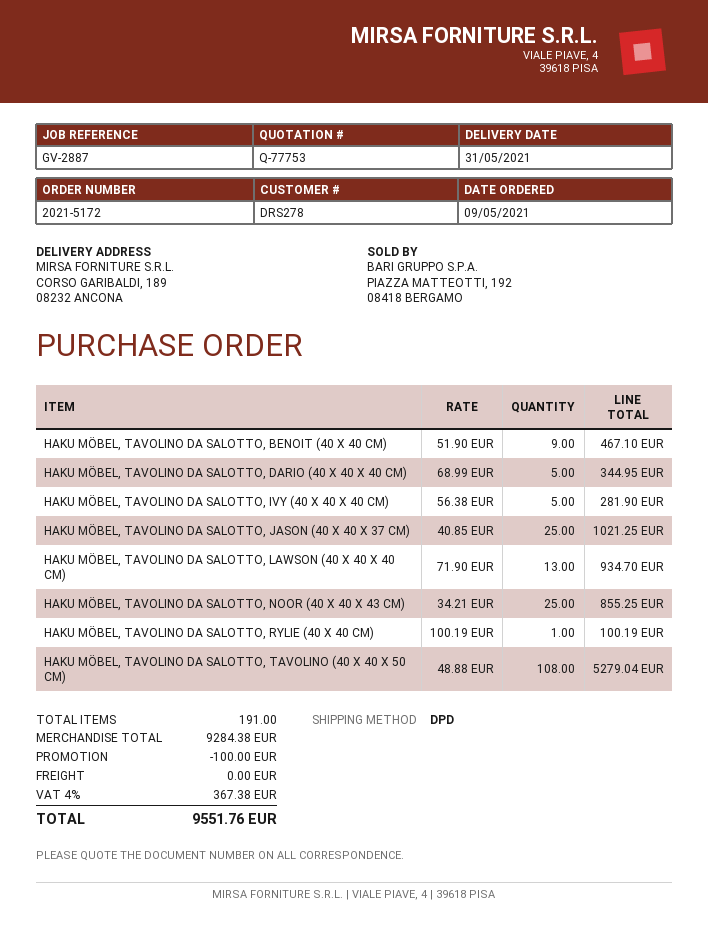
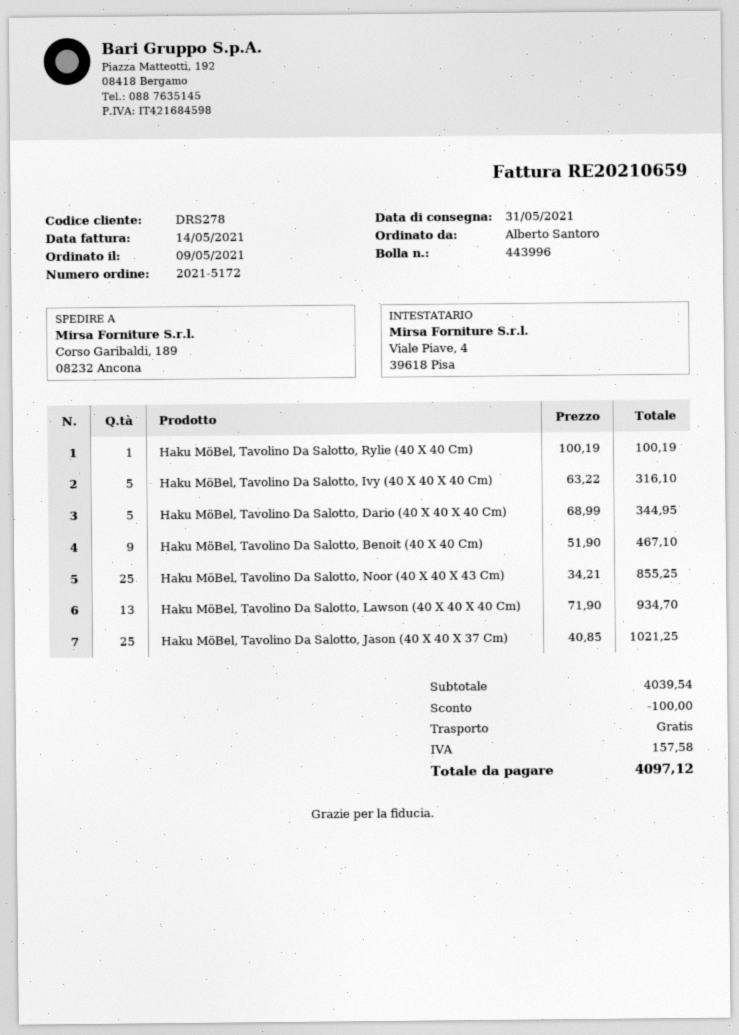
HAKU MÖBEL, TAVOLINO DA SALOTTO, IVY (40 X 40 X 40 CM): 5 x 56.38 = 281.90 -> 5 x 63.22 = 316.10
HAKU MÖBEL, TAVOLINO DA SALOTTO, TAVOLINO (40 X 40 X 50 CM): 108 x 48.88 = 5279.04 -> none
subtotal: 9284.38 -> 4039.54
tax: 367.38 -> 157.58
total: 9551.76 -> 4097.12

